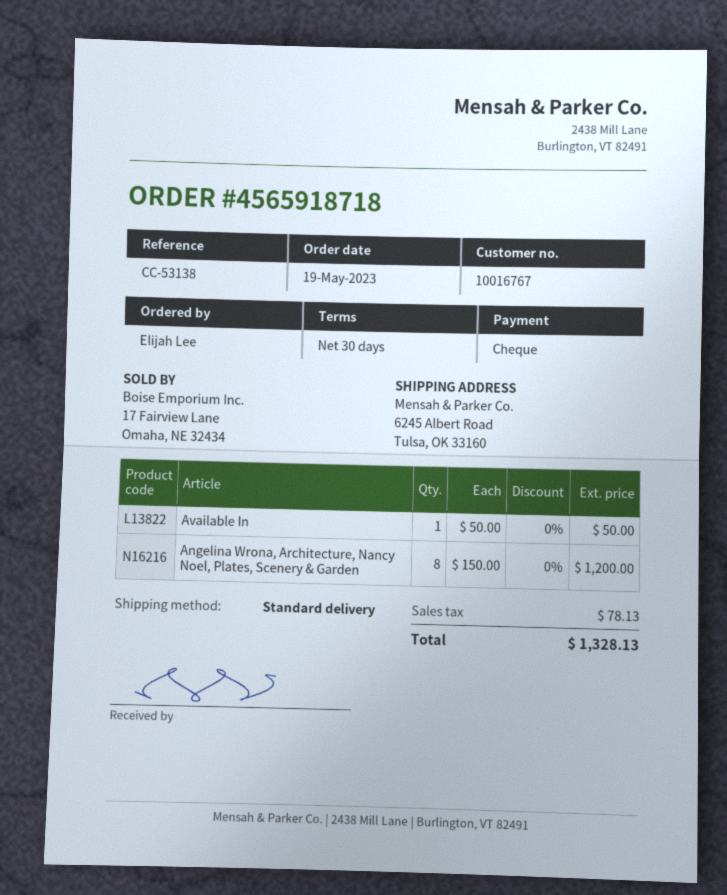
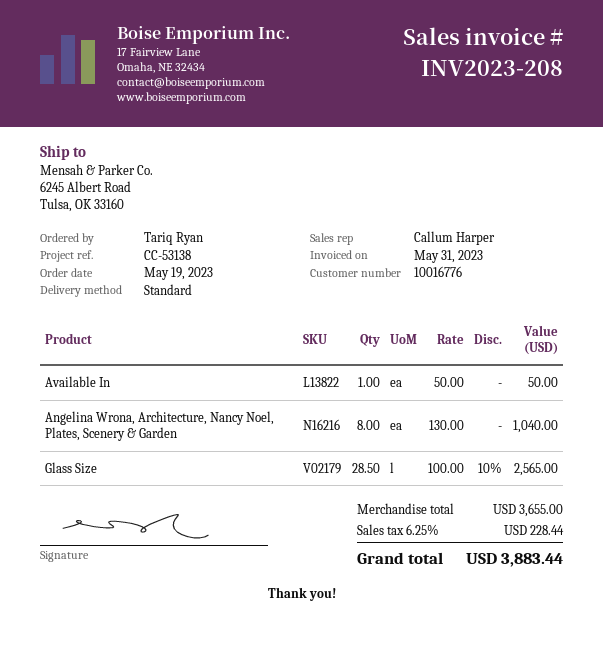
customer number: 10016767 -> 10016776
ordered by: Elijah Lee -> Tariq Ryan
Angelina Wrona, Architecture, Nancy Noel, Plates, Scenery & Garden: 8 x 150.00 = 1200.00 -> 8 x 130.00 = 1040.00
Glass Size: none -> 28.5 x 100.00 - 10% = 2565.00
tax: 78.13 -> 228.44
total: 1328.13 -> 3883.44

